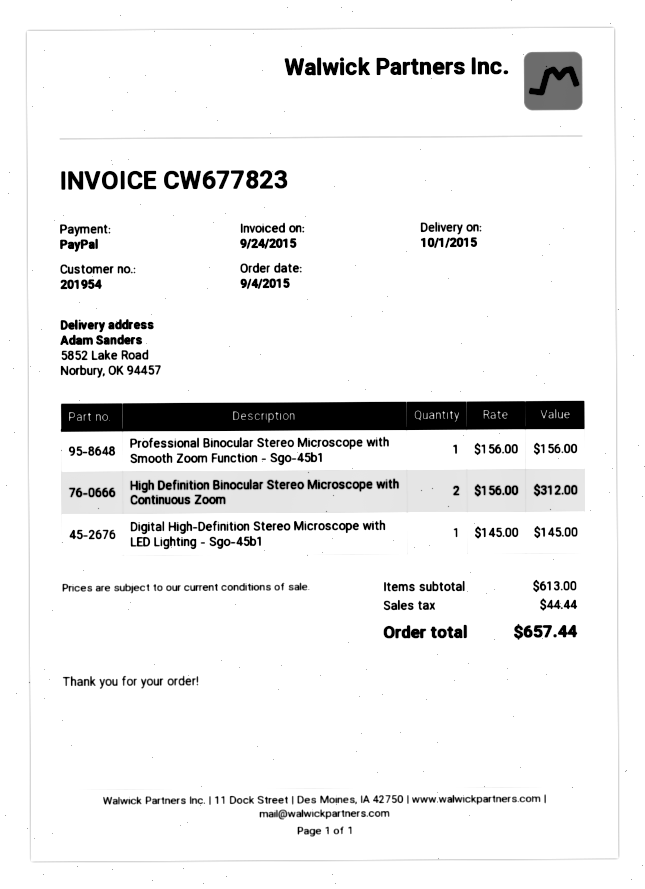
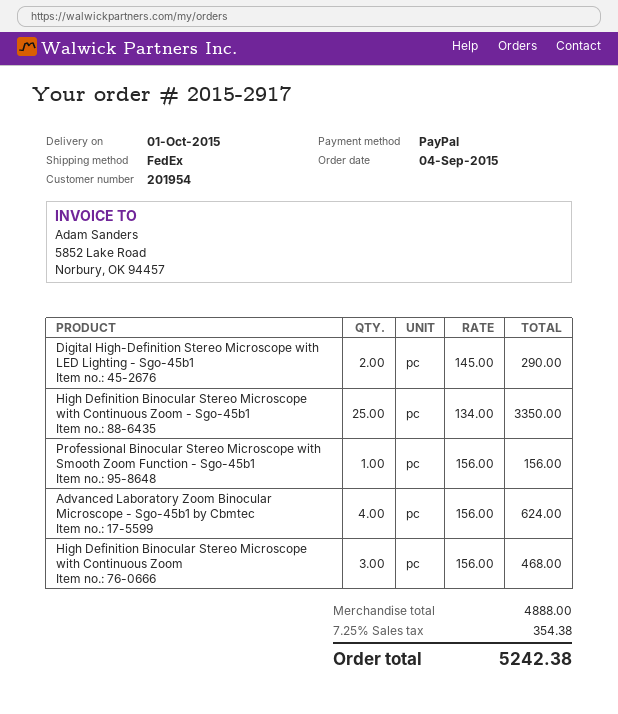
High Definition Binocular Stereo Microscope with Continuous Zoom: 2 x 156.00 = 312.00 -> 3 x 156.00 = 468.00
Digital High-Definition Stereo Microscope with LED Lighting - Sgo-45b1: 1 x 145.00 = 145.00 -> 2 x 145.00 = 290.00
High Definition Binocular Stereo Microscope with Continuous Zoom - Sgo-45b1: none -> 25 x 134.00 = 3350.00
Advanced Laboratory Zoom Binocular Microscope - Sgo-45b1 by Cbmtec: none -> 4 x 156.00 = 624.00
subtotal: 613.00 -> 4888.00
tax: 44.44 -> 354.38
total: 657.44 -> 5242.38

